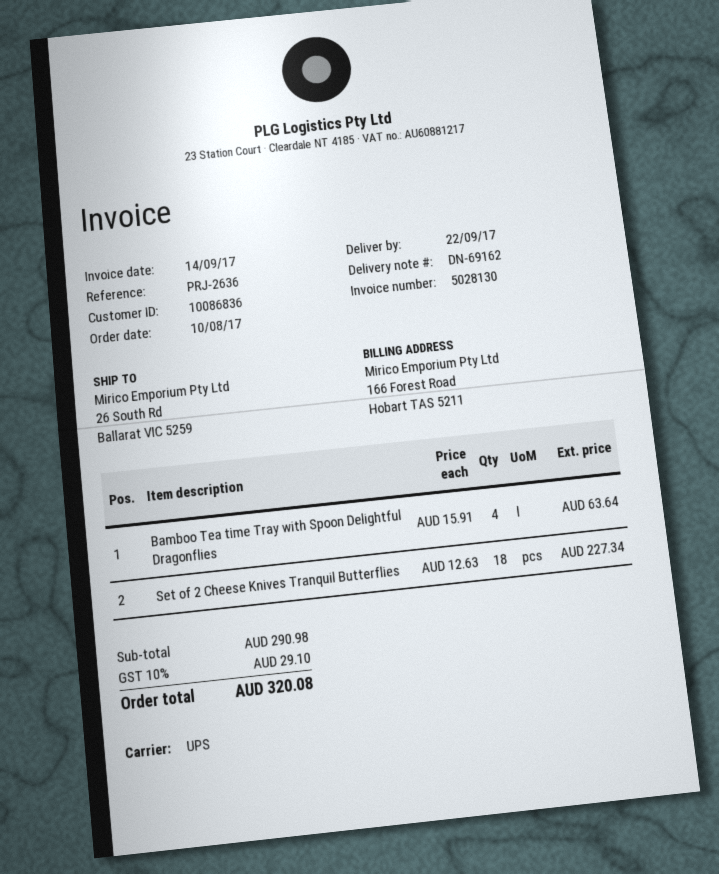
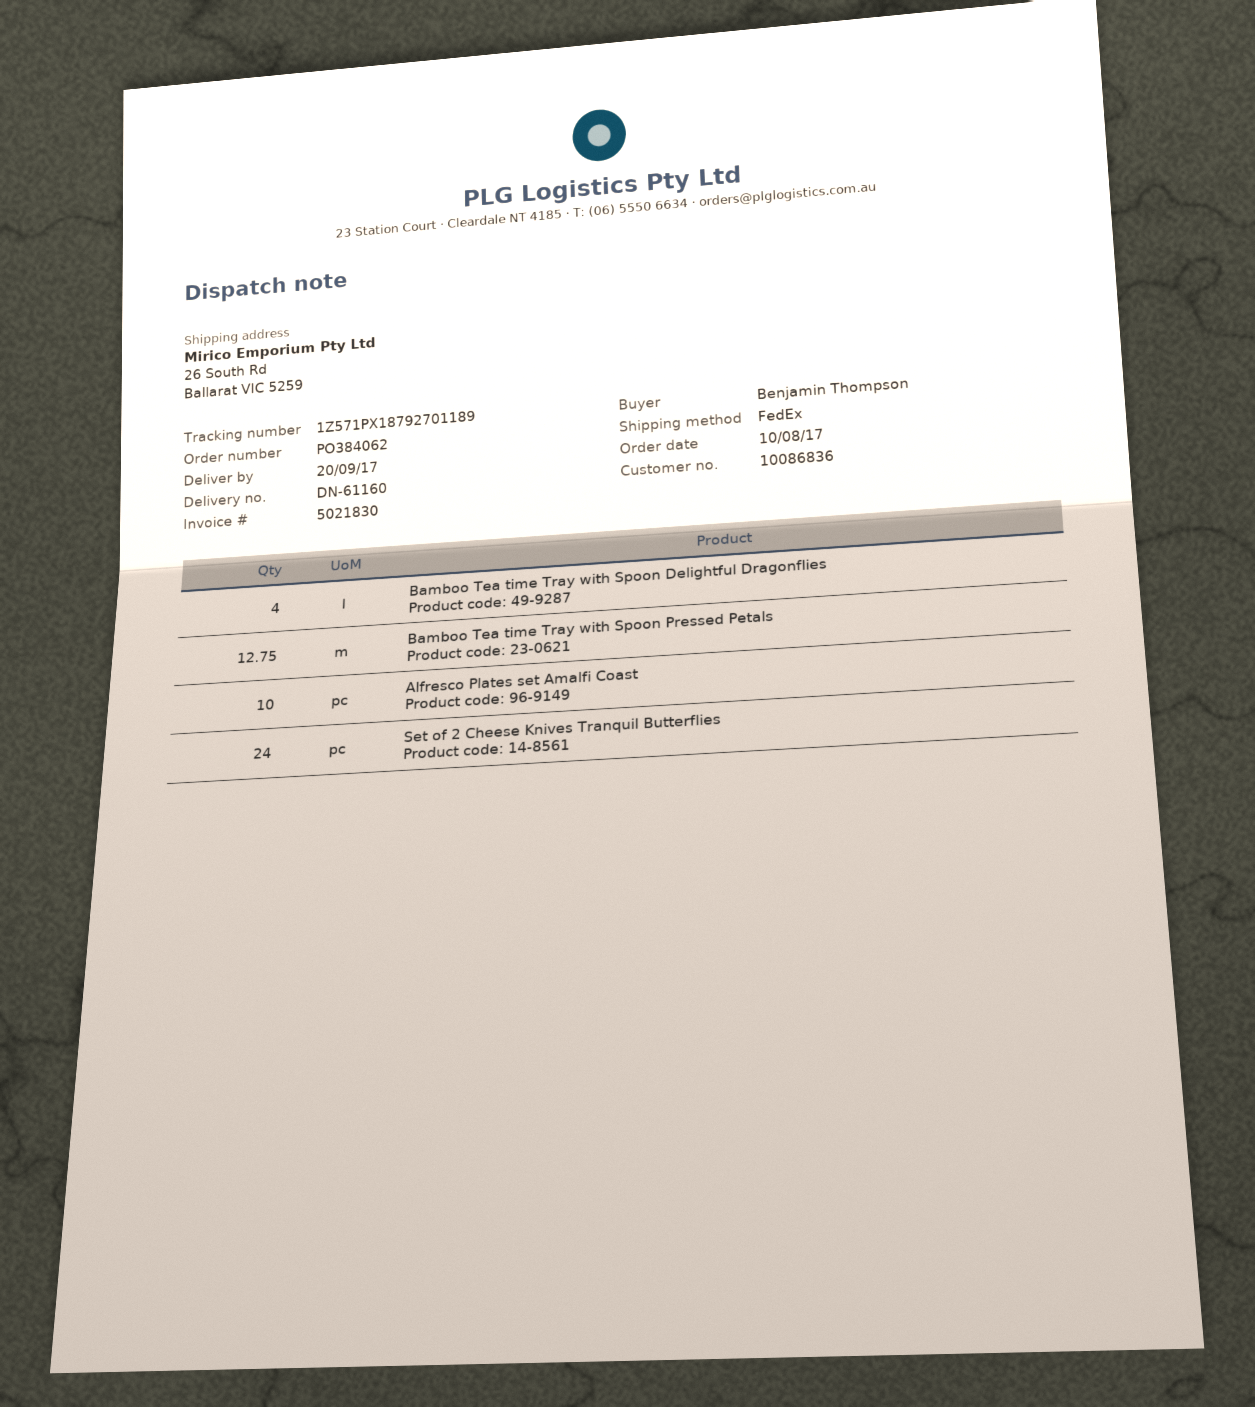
delivery note number: DN-69162 -> DN-61160
delivery date: 2017-09-22 -> 2017-09-20
invoice number: 5028130 -> 5021830
shipping method: UPS -> FedEx
Set of 2 Cheese Knives Tranquil Butterflies: 18 -> 24
Bamboo Tea time Tray with Spoon Pressed Petals: none -> 12.75
Alfresco Plates set Amalfi Coast: none -> 10

